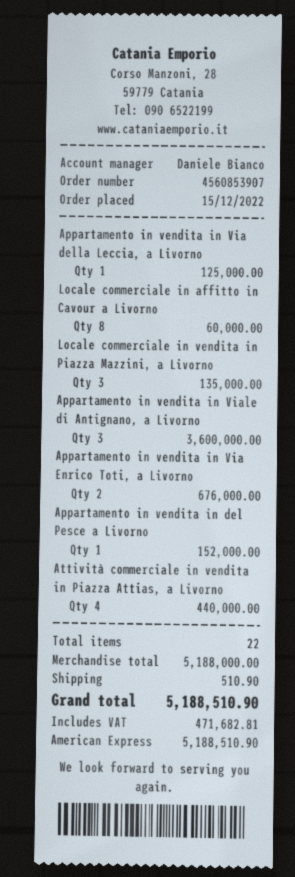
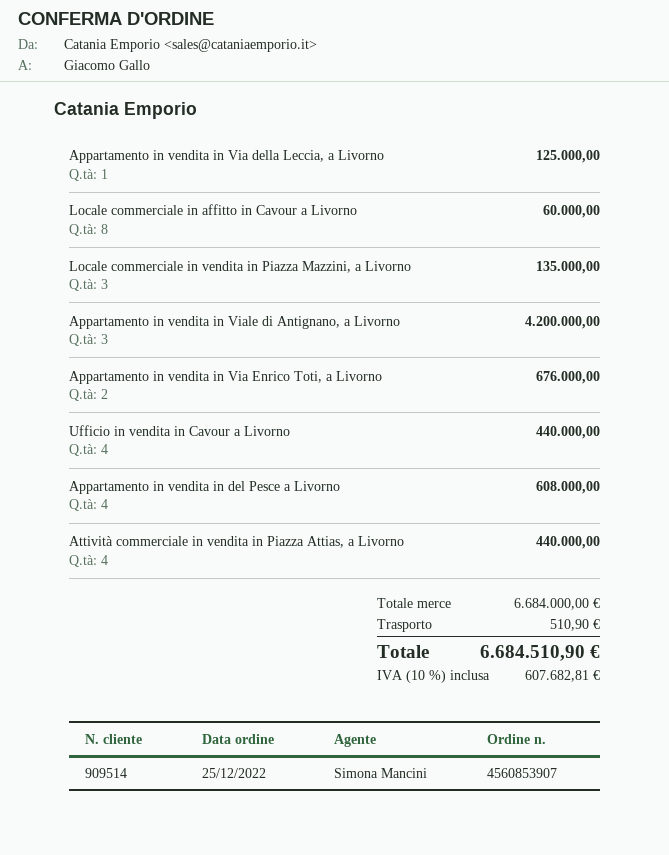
order date: 2022-12-15 -> 2022-12-25
sales rep: Daniele Bianco -> Simona Mancini
Appartamento in vendita in Viale di Antignano, a Livorno: 3 for 3600000.00 -> 3 for 4200000.00
Appartamento in vendita in del Pesce a Livorno: 1 for 152000.00 -> 4 for 608000.00
Ufficio in vendita in Cavour a Livorno: none -> 4 for 440000.00
subtotal: 5188000.00 -> 6684000.00
tax: 471682.81 -> 607682.81
total: 5188510.90 -> 6684510.90

